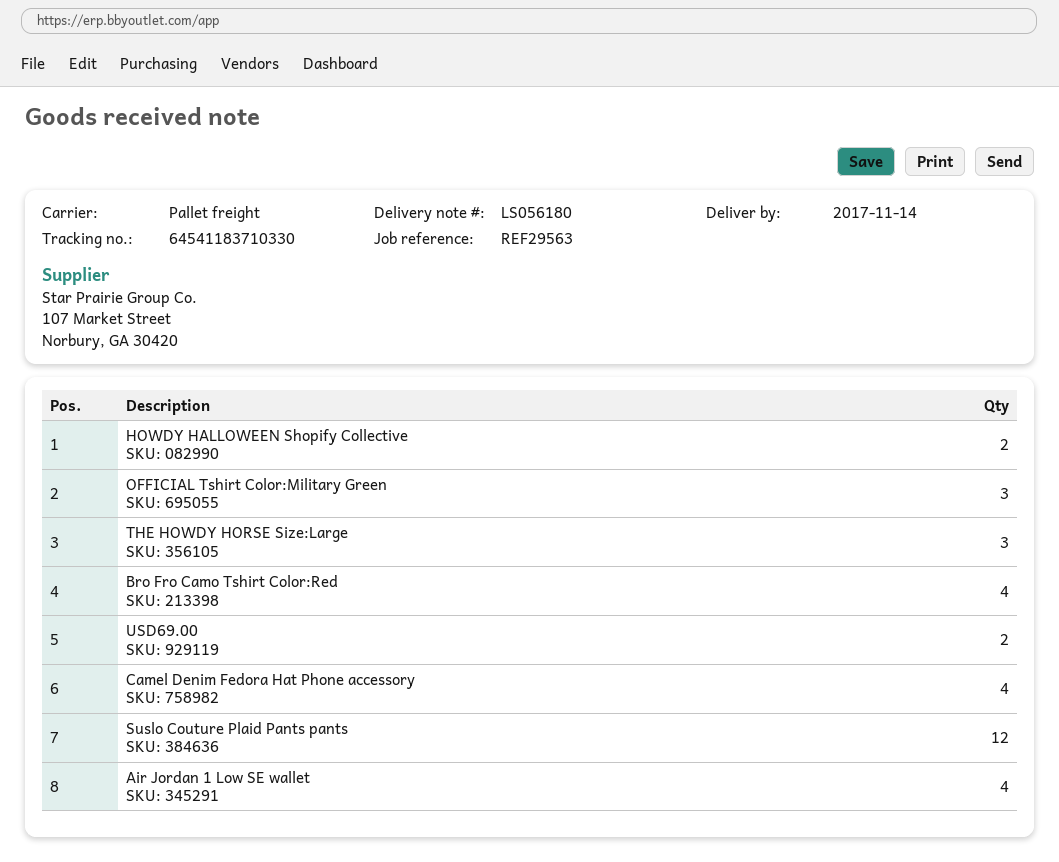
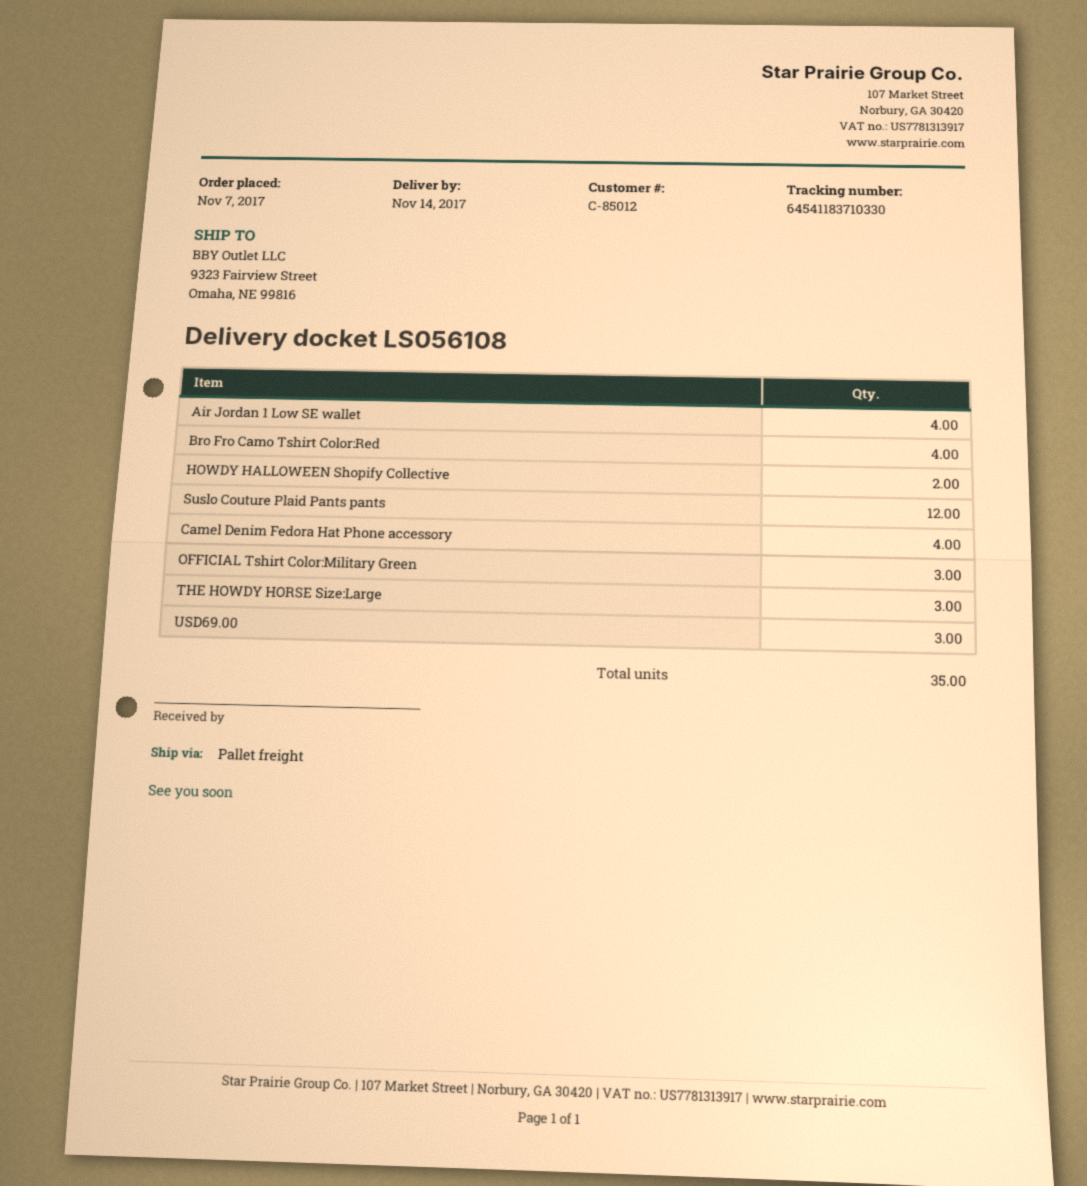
delivery note number: LS056180 -> LS056108
USD69.00: 2 -> 3

